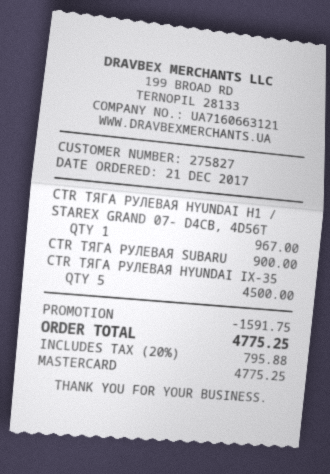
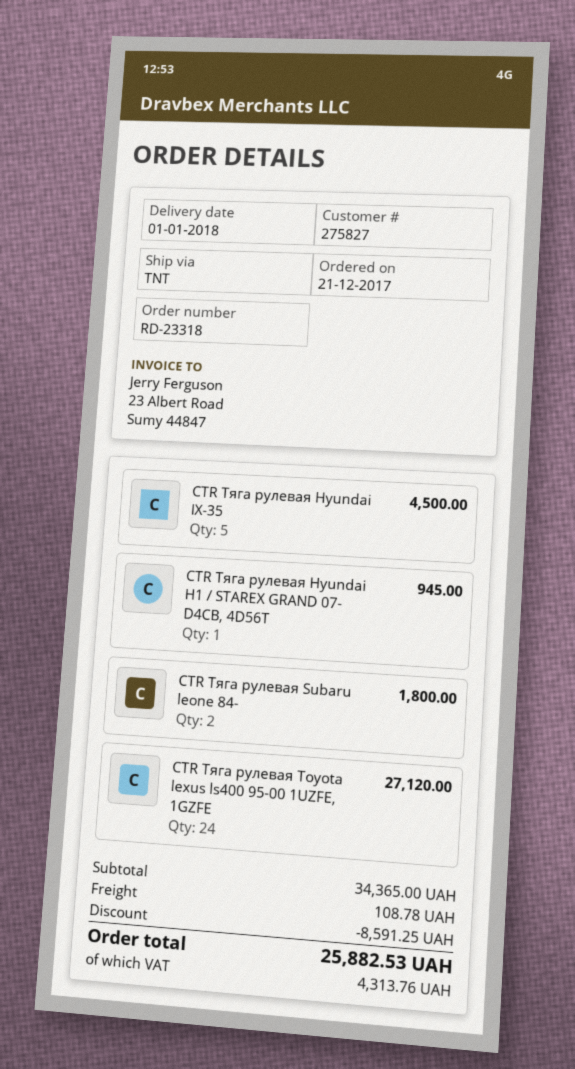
CTR ТЯГА РУЛЕВАЯ HYUNDAI H1 / STAREX GRAND 07- D4CB, 4D56T: 1 for 967.00 -> 1 for 945.00
CTR ТЯГА РУЛЕВАЯ SUBARU: 1 for 900.00 -> 2 for 1800.00
CTR Тяга рулевая Toyota lexus ls400 95-00 1UZFE, 1GZFE: none -> 24 for 27120.00
discount: 1591.75 -> 8591.25
shipping: none -> 108.78
tax: 795.88 -> 4313.76
total: 4775.25 -> 25882.53

